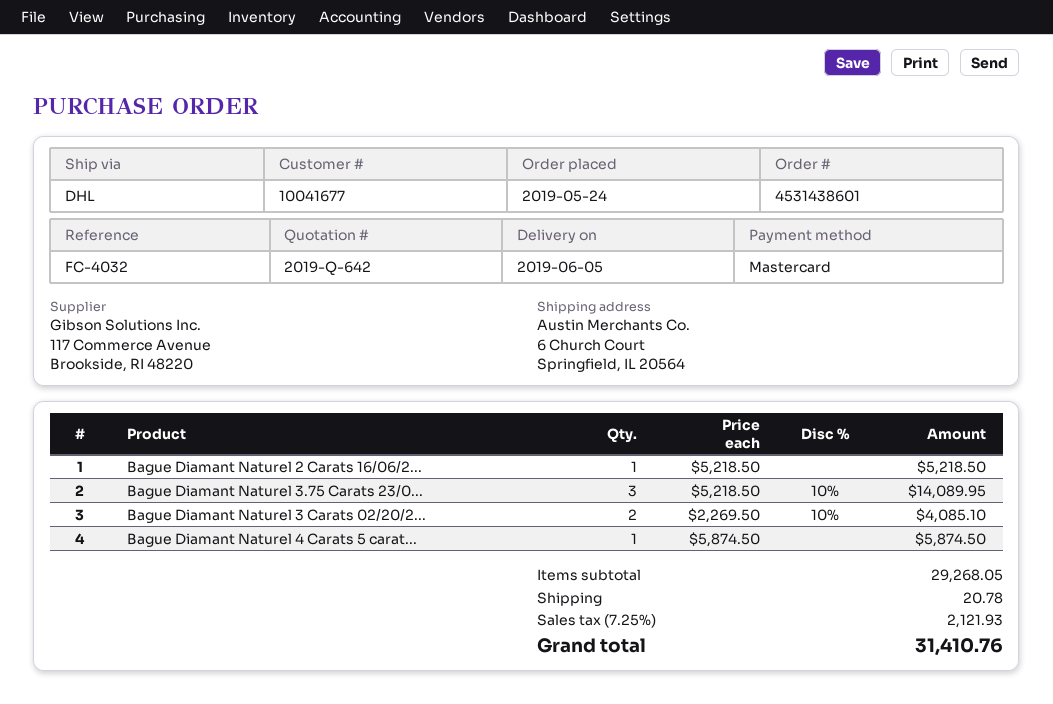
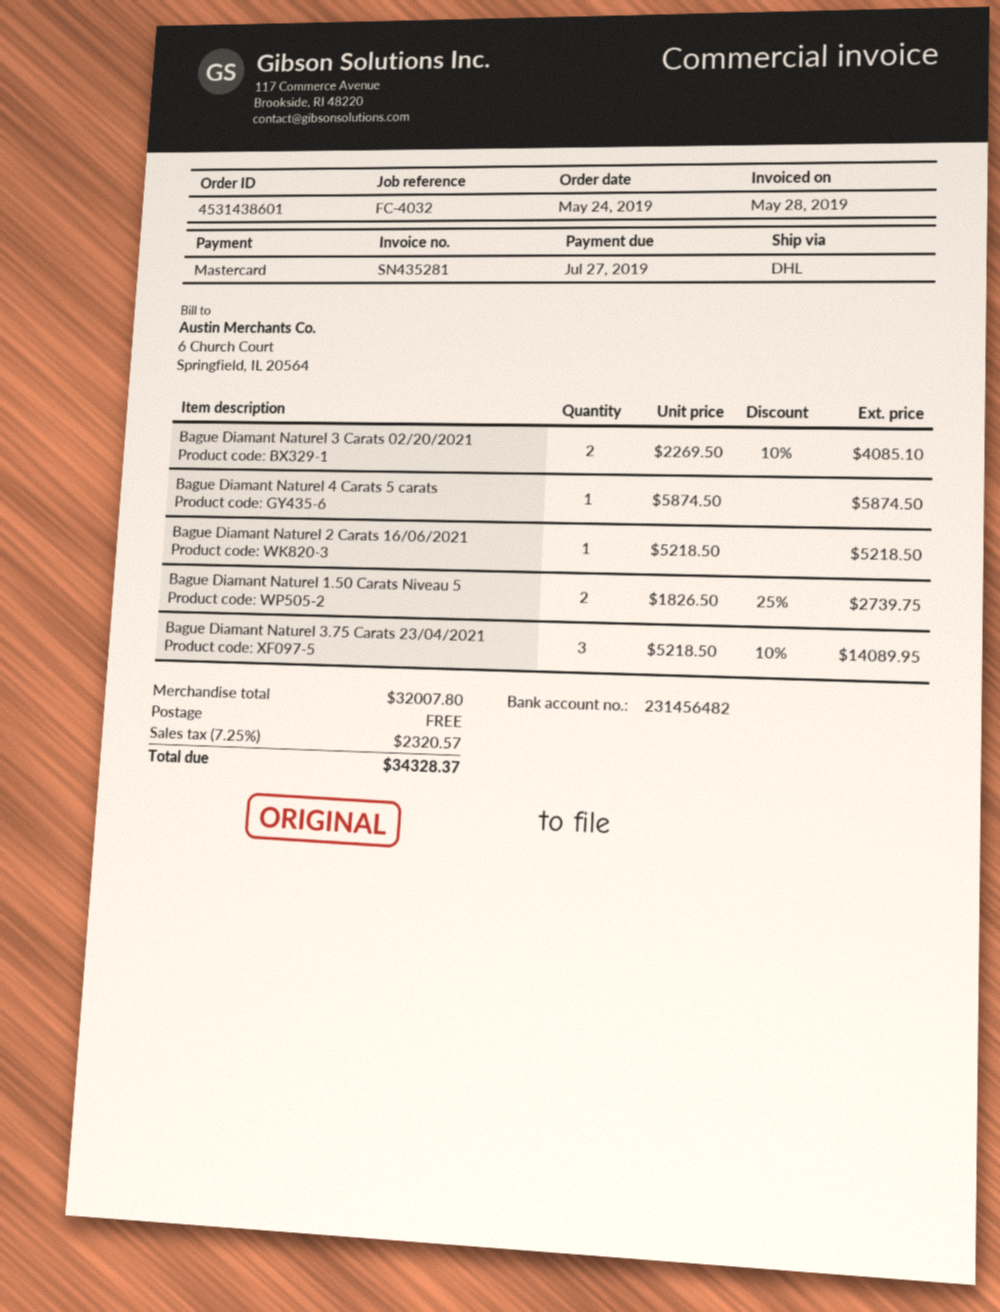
Bague Diamant Naturel 1.50 Carats Niveau 5: none -> 2 x 1826.50 - 25% = 2739.75
subtotal: 29268.05 -> 32007.80
shipping: 20.78 -> 0.00
tax: 7.25% = 2121.93 -> 7.25% = 2320.57
total: 31410.76 -> 34328.37

